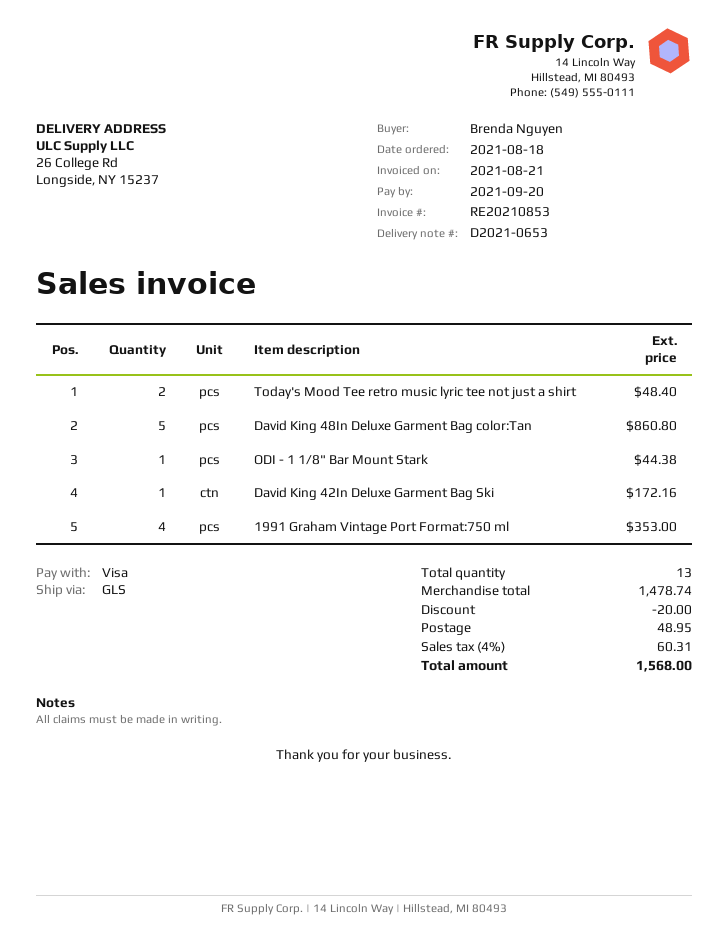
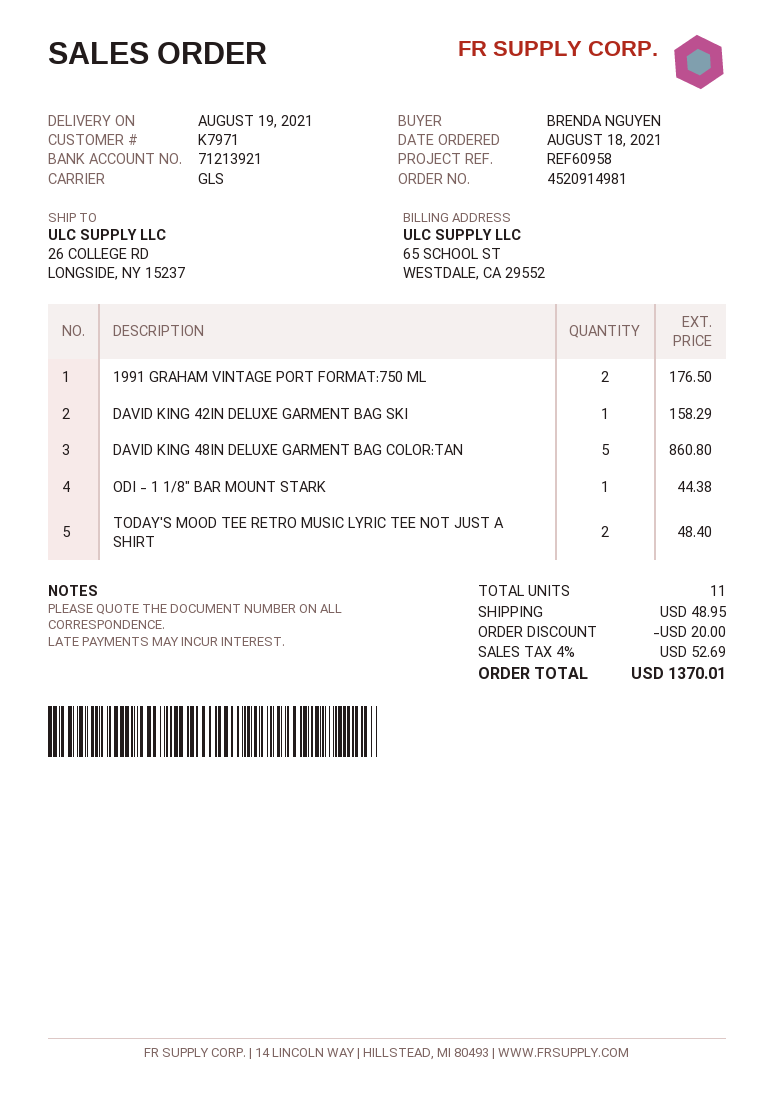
David King 42In Deluxe Garment Bag Ski: 1 for 172.16 -> 1 for 158.29
1991 Graham Vintage Port Format:750 ml: 4 for 353.00 -> 2 for 176.50
total quantity: 13 -> 11
tax: 4% = 60.31 -> 4% = 52.69
total: 1568.00 -> 1370.01

